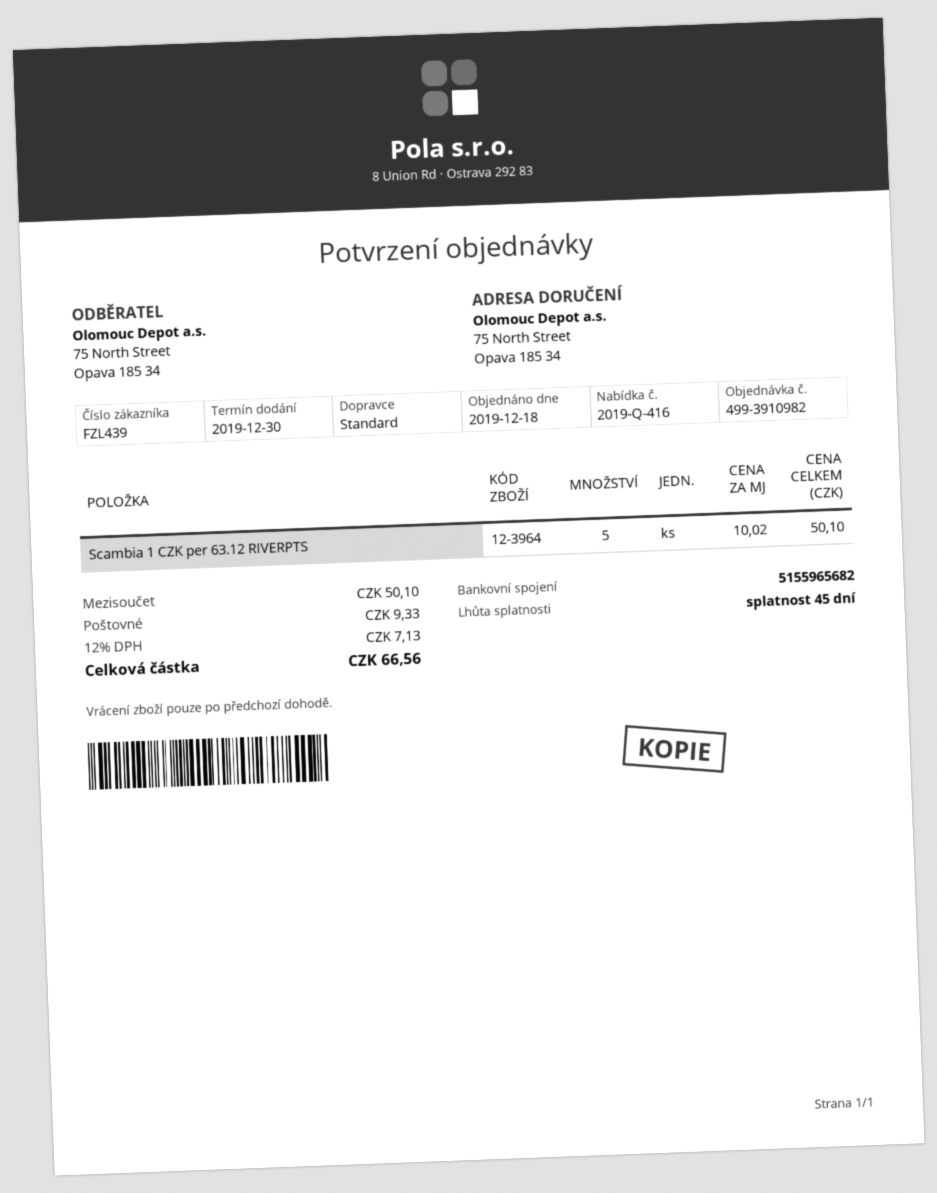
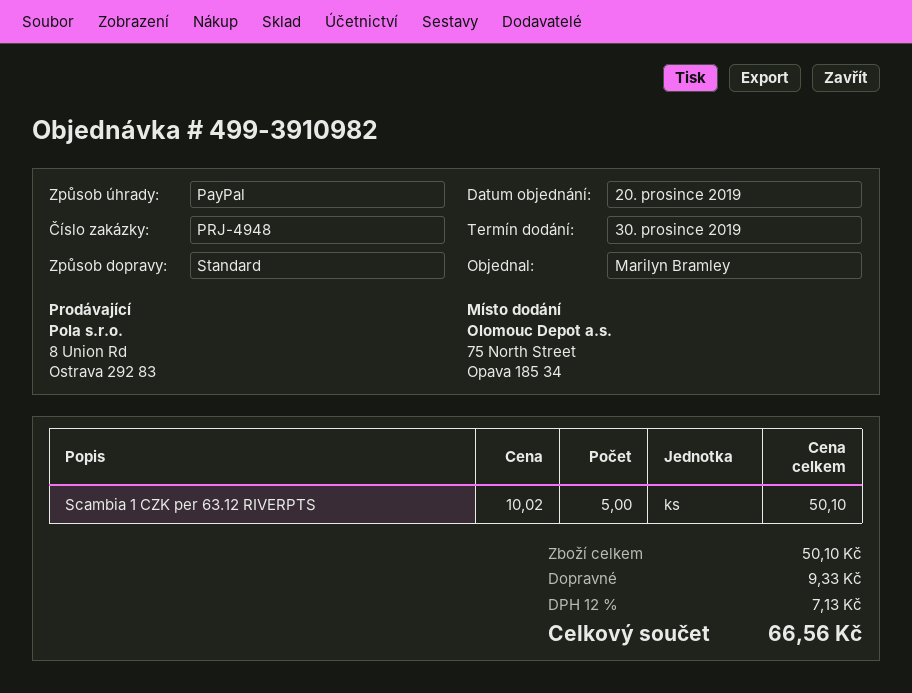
order date: 2019-12-18 -> 2019-12-20

